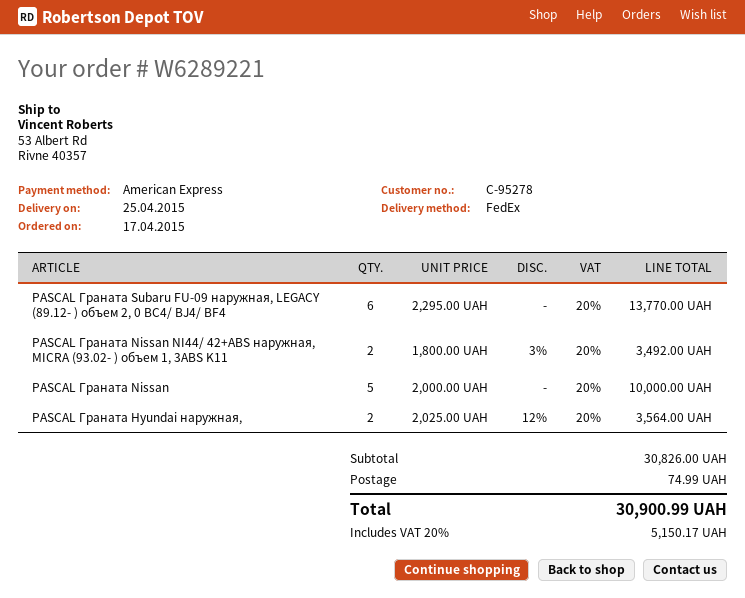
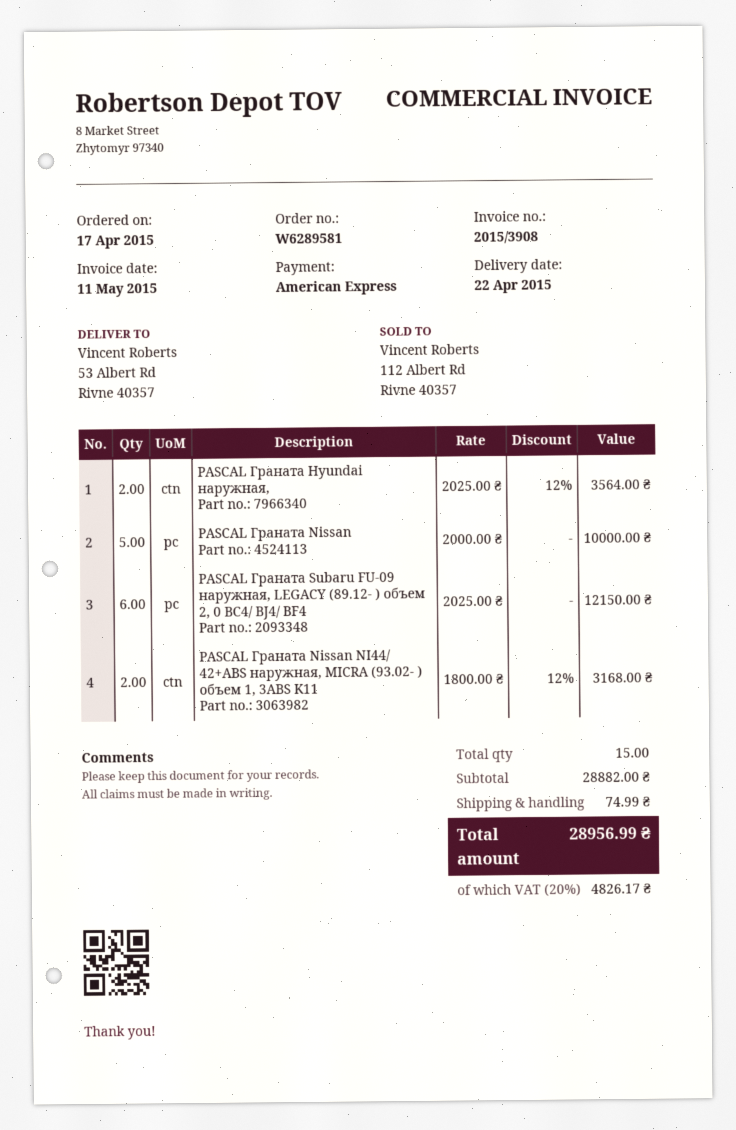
order number: W6289221 -> W6289581
delivery date: 2015-04-25 -> 2015-04-22
PASCAL Граната Subaru FU-09 наружная, LEGACY (89.12- ) объем 2, 0 BC4/ BJ4/ BF4: 6 x 2295.00 = 13770.00 -> 6 x 2025.00 = 12150.00
PASCAL Граната Nissan NI44/ 42+ABS наружная, MICRA (93.02- ) объем 1, 3ABS K11: 2 x 1800.00 - 3% = 3492.00 -> 2 x 1800.00 - 12% = 3168.00
subtotal: 30826.00 -> 28882.00
tax: 20% = 5150.17 -> 20% = 4826.17
total: 30900.99 -> 28956.99

